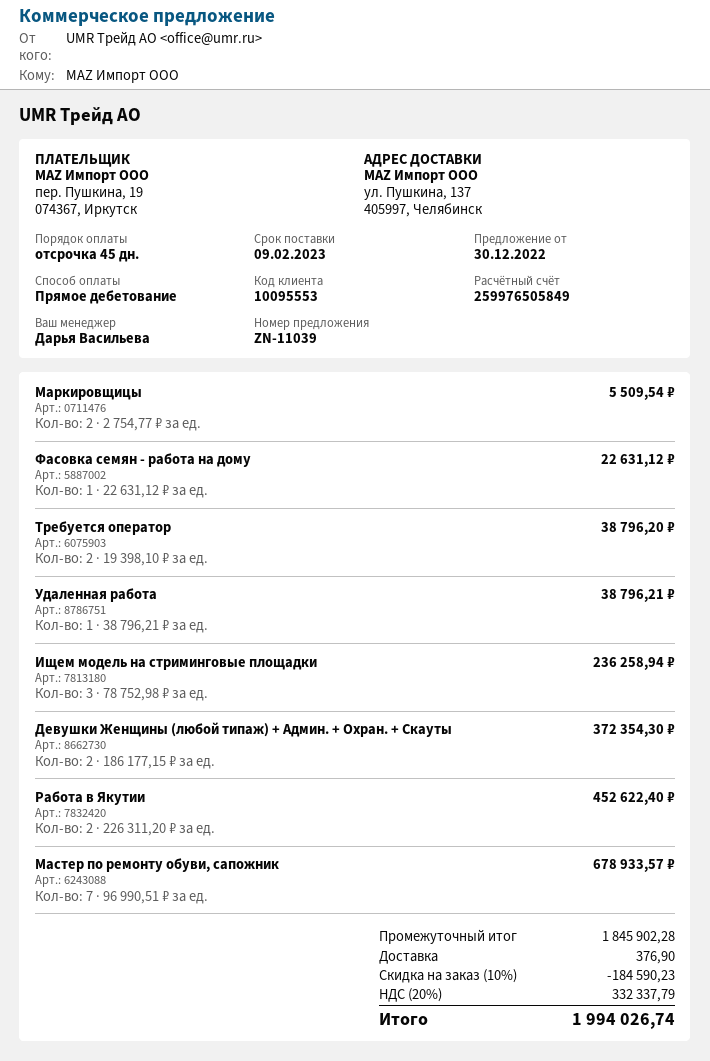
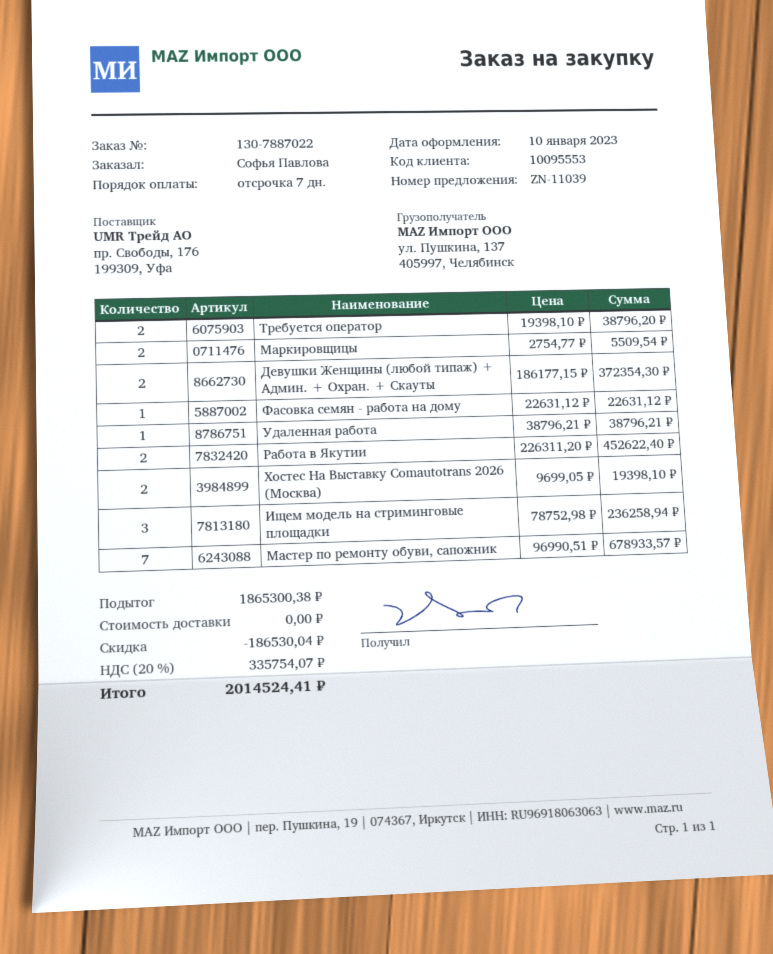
payment terms: 45 days -> 7 days
Хостес На Выставку Comautotrans 2026 (Москва): none -> 2 x 9699.05 = 19398.10
subtotal: 1845902.28 -> 1865300.38
discount: 184590.23 -> 186530.04
shipping: 376.90 -> 0.00
tax: 20% = 332337.79 -> 20% = 335754.07
total: 1994026.74 -> 2014524.41

